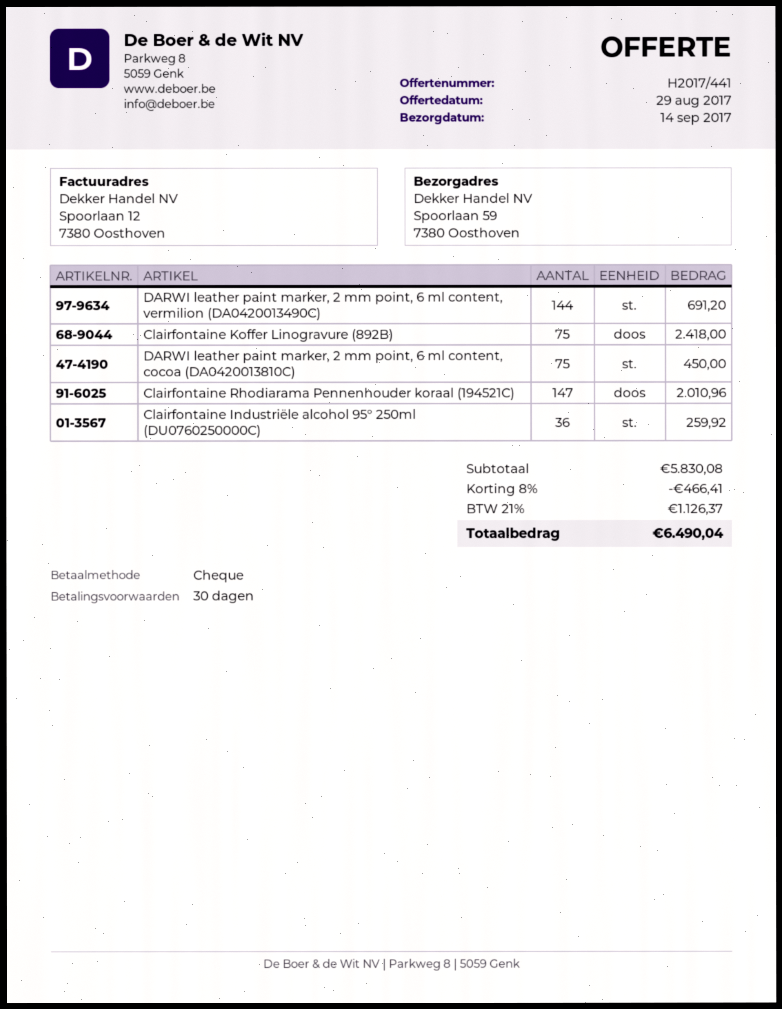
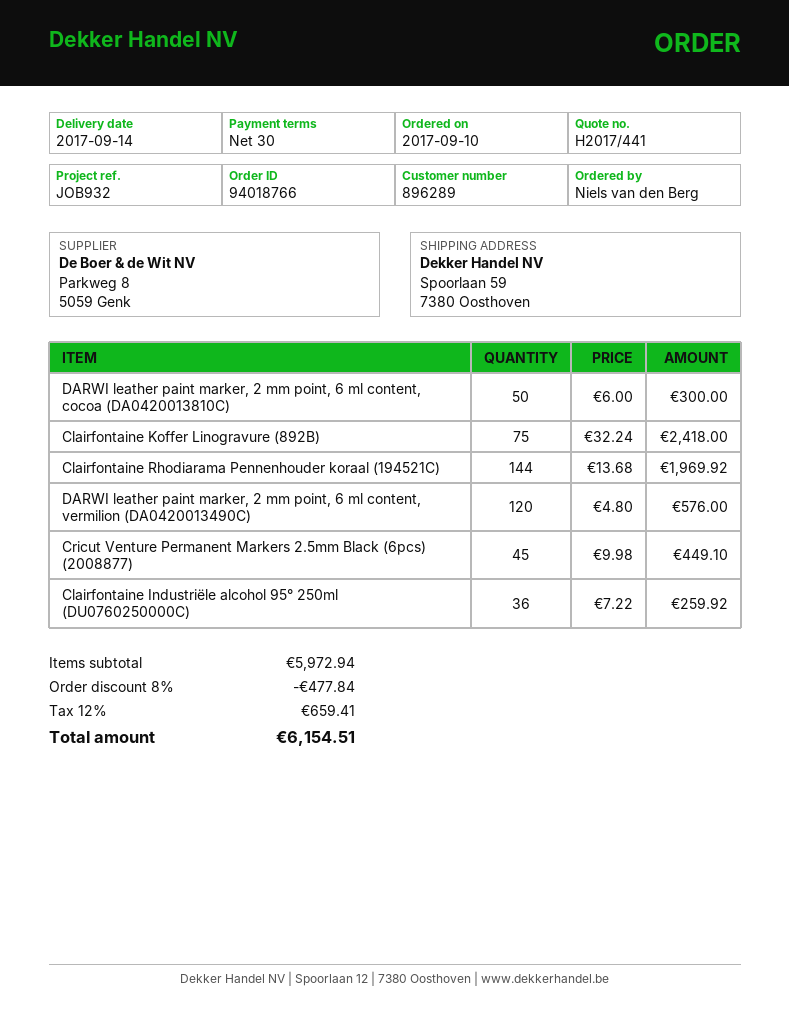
DARWI leather paint marker, 2 mm point, 6 ml content, vermilion (DA0420013490C): 144 for 691.20 -> 120 for 576.00
DARWI leather paint marker, 2 mm point, 6 ml content, cocoa (DA0420013810C): 75 for 450.00 -> 50 for 300.00
Clairfontaine Rhodiarama Pennenhouder koraal (194521C): 147 for 2010.96 -> 144 for 1969.92
Cricut Venture Permanent Markers 2.5mm Black (6pcs) (2008877): none -> 45 for 449.10
subtotal: 5830.08 -> 5972.94
discount: 8% = 466.41 -> 8% = 477.84
tax: 21% = 1126.37 -> 12% = 659.41
total: 6490.04 -> 6154.51

